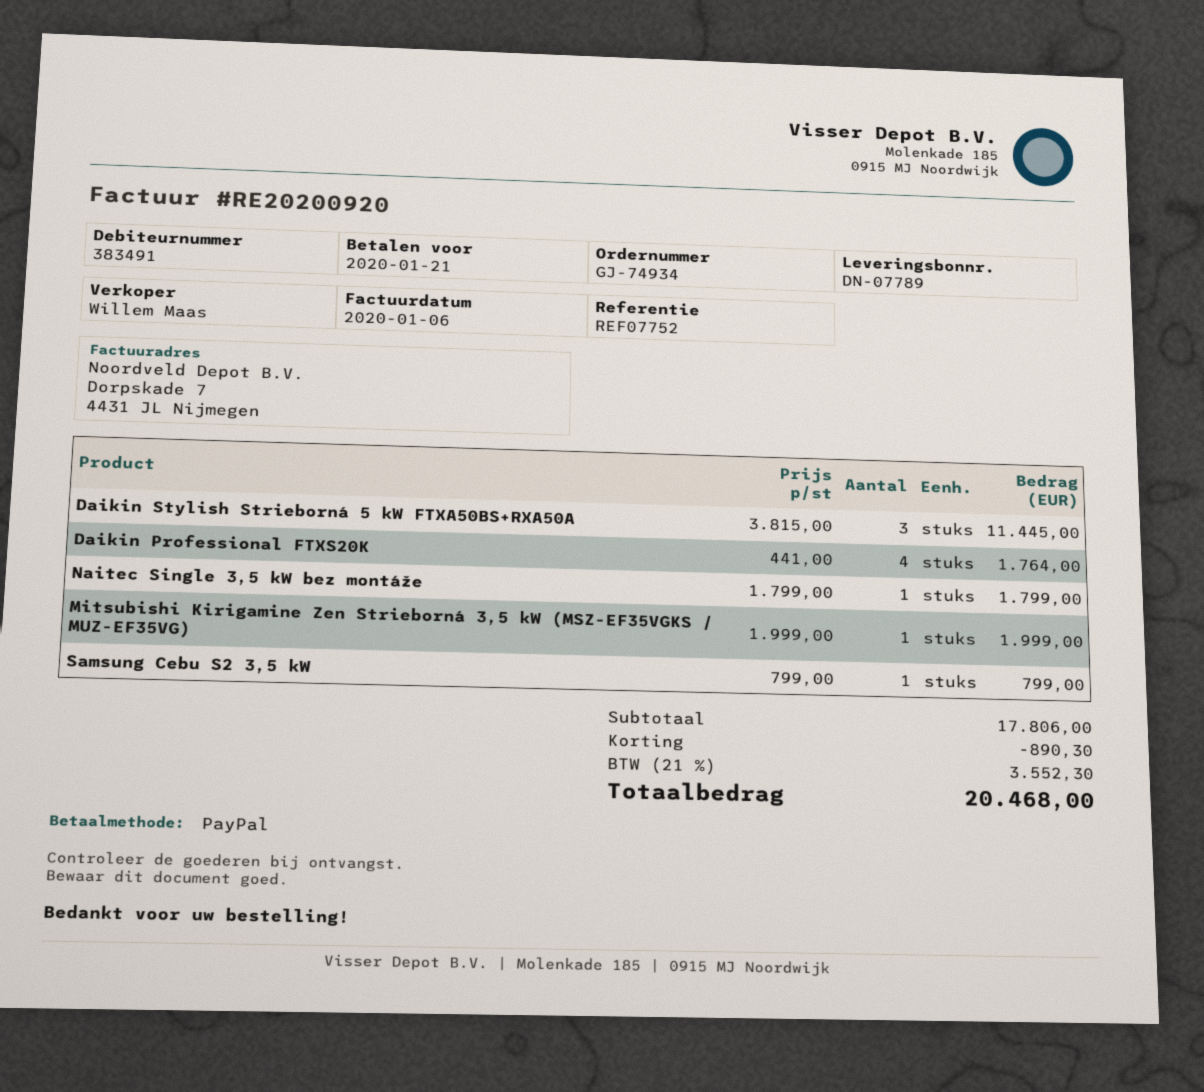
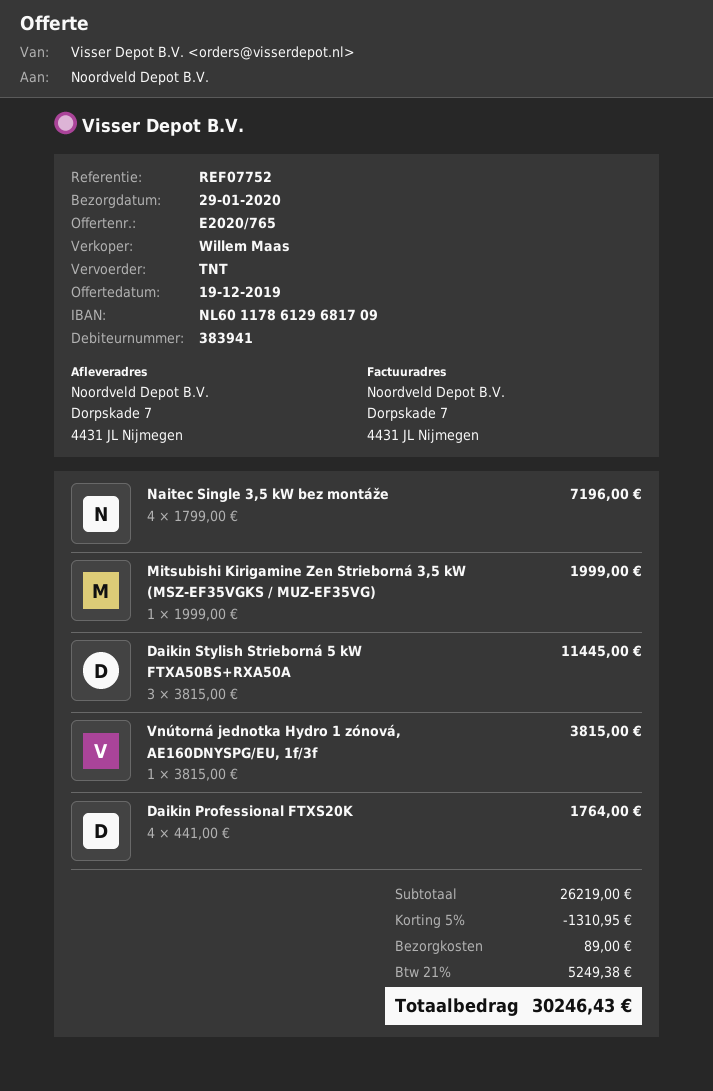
customer number: 383491 -> 383941
Naitec Single 3,5 kW bez montáže: 1 x 1799.00 = 1799.00 -> 4 x 1799.00 = 7196.00
Samsung Cebu S2 3,5 kW: 1 x 799.00 = 799.00 -> none
Vnútorná jednotka Hydro 1 zónová, AE160DNYSPG/EU, 1f/3f: none -> 1 x 3815.00 = 3815.00
subtotal: 17806.00 -> 26219.00
discount: 890.30 -> 1310.95
shipping: none -> 89.00
tax: 21% = 3552.30 -> 21% = 5249.38
total: 20468.00 -> 30246.43

